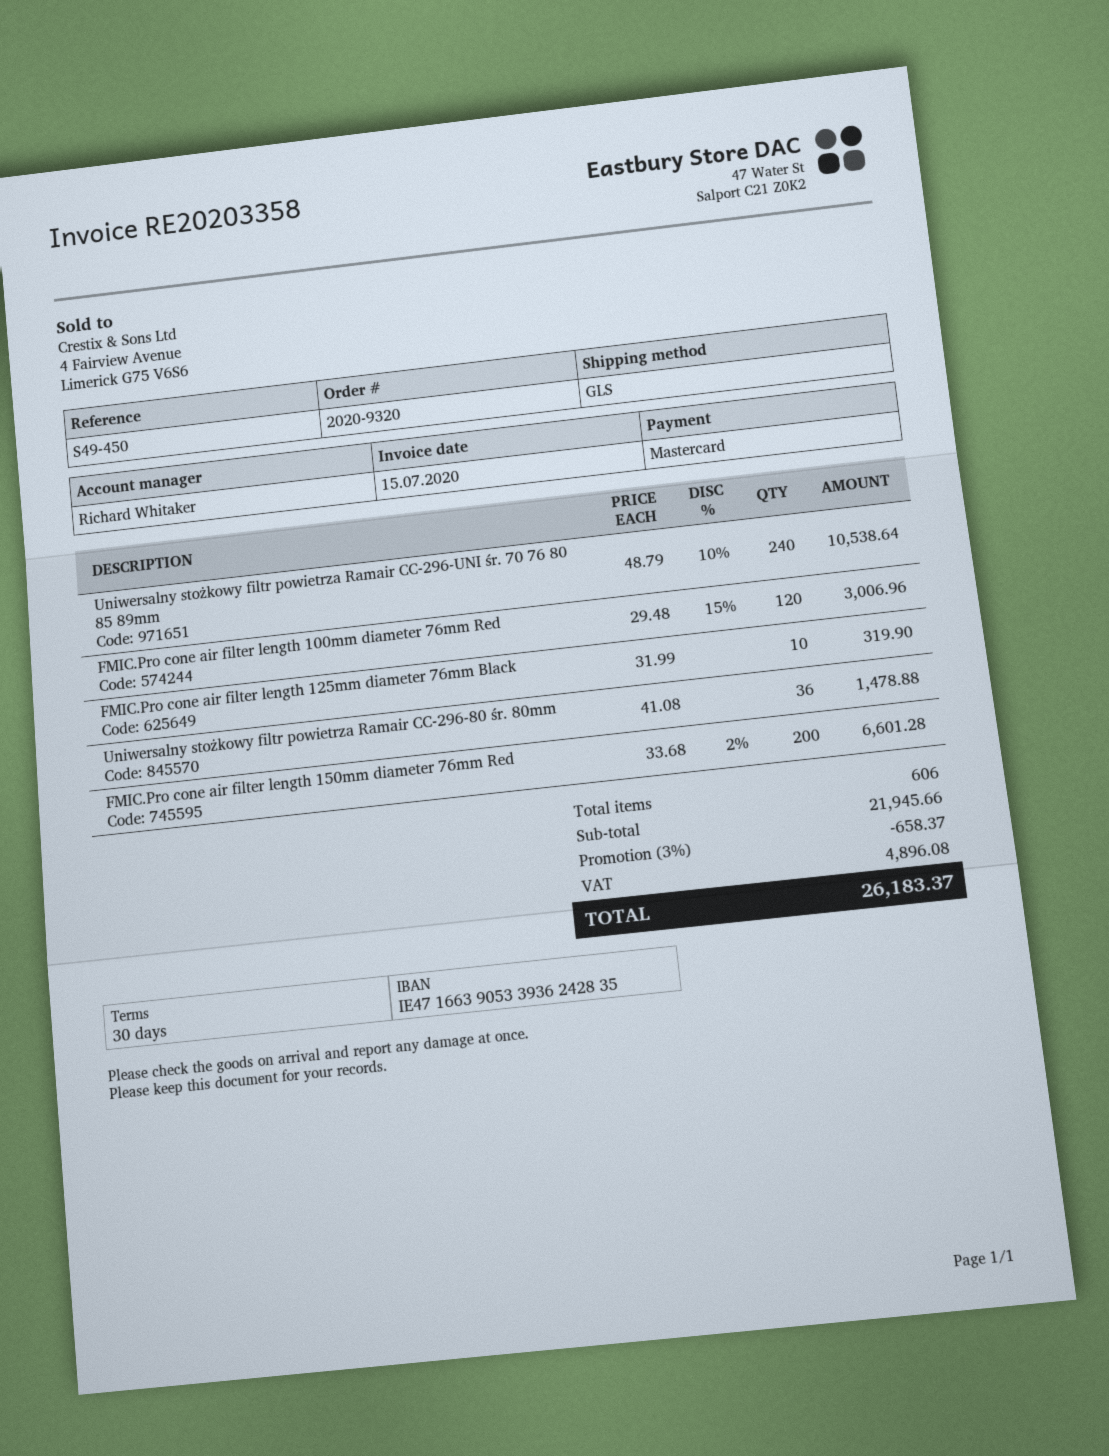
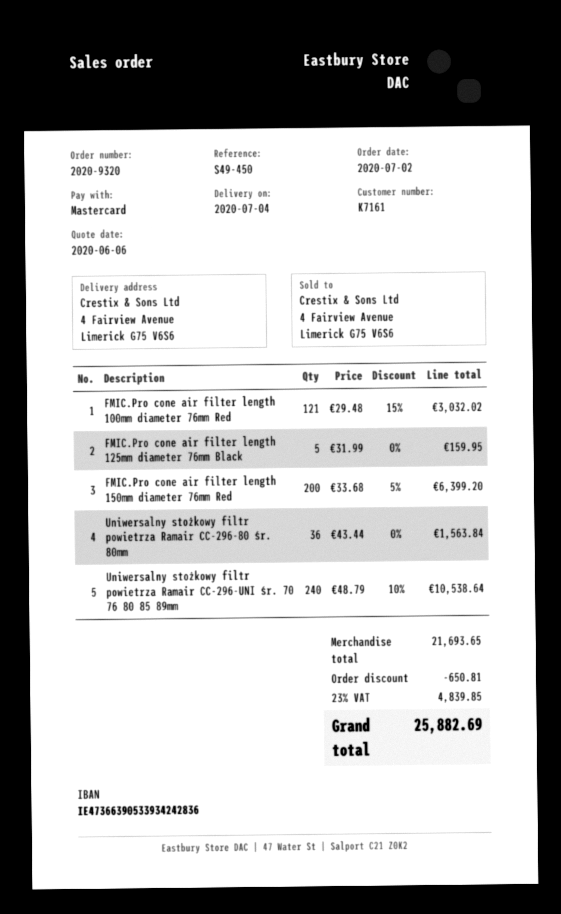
bank account: IE47166390533936242835 -> IE47366390533934242836
FMIC.Pro cone air filter length 100mm diameter 76mm Red: 120 x 29.48 - 15% = 3006.96 -> 121 x 29.48 - 15% = 3032.02
FMIC.Pro cone air filter length 125mm diameter 76mm Black: 10 x 31.99 = 319.90 -> 5 x 31.99 = 159.95
Uniwersalny stożkowy filtr powietrza Ramair CC-296-80 śr. 80mm: 36 x 41.08 = 1478.88 -> 36 x 43.44 = 1563.84
FMIC.Pro cone air filter length 150mm diameter 76mm Red: 200 x 33.68 - 2% = 6601.28 -> 200 x 33.68 - 5% = 6399.20
subtotal: 21945.66 -> 21693.65
discount: 658.37 -> 650.81
tax: 4896.08 -> 4839.85
total: 26183.37 -> 25882.69

